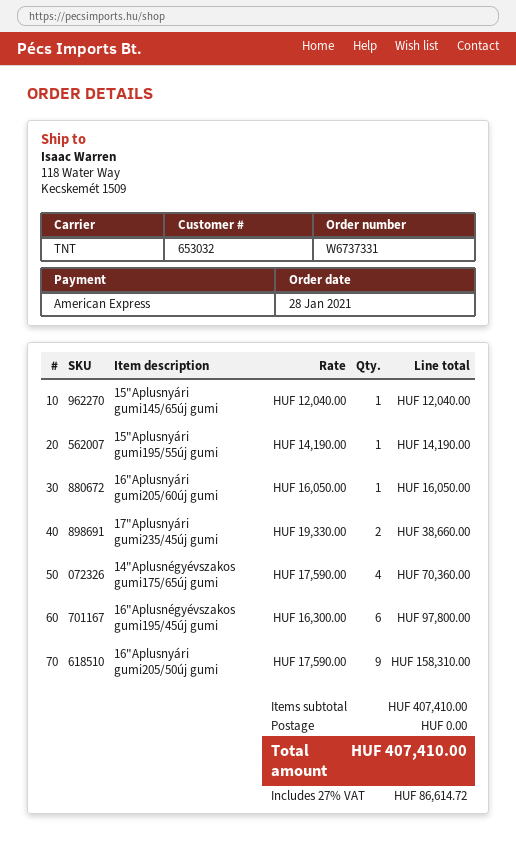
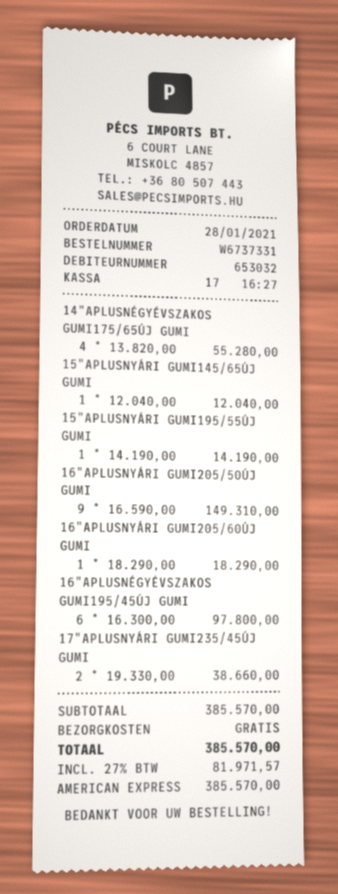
16"Aplusnyári gumi205/60új gumi: 1 x 16050.00 = 16050.00 -> 1 x 18290.00 = 18290.00
14"Aplusnégyévszakos gumi175/65új gumi: 4 x 17590.00 = 70360.00 -> 4 x 13820.00 = 55280.00
16"Aplusnyári gumi205/50új gumi: 9 x 17590.00 = 158310.00 -> 9 x 16590.00 = 149310.00
subtotal: 407410.00 -> 385570.00
tax: 27% = 86614.72 -> 27% = 81971.57
total: 407410.00 -> 385570.00

